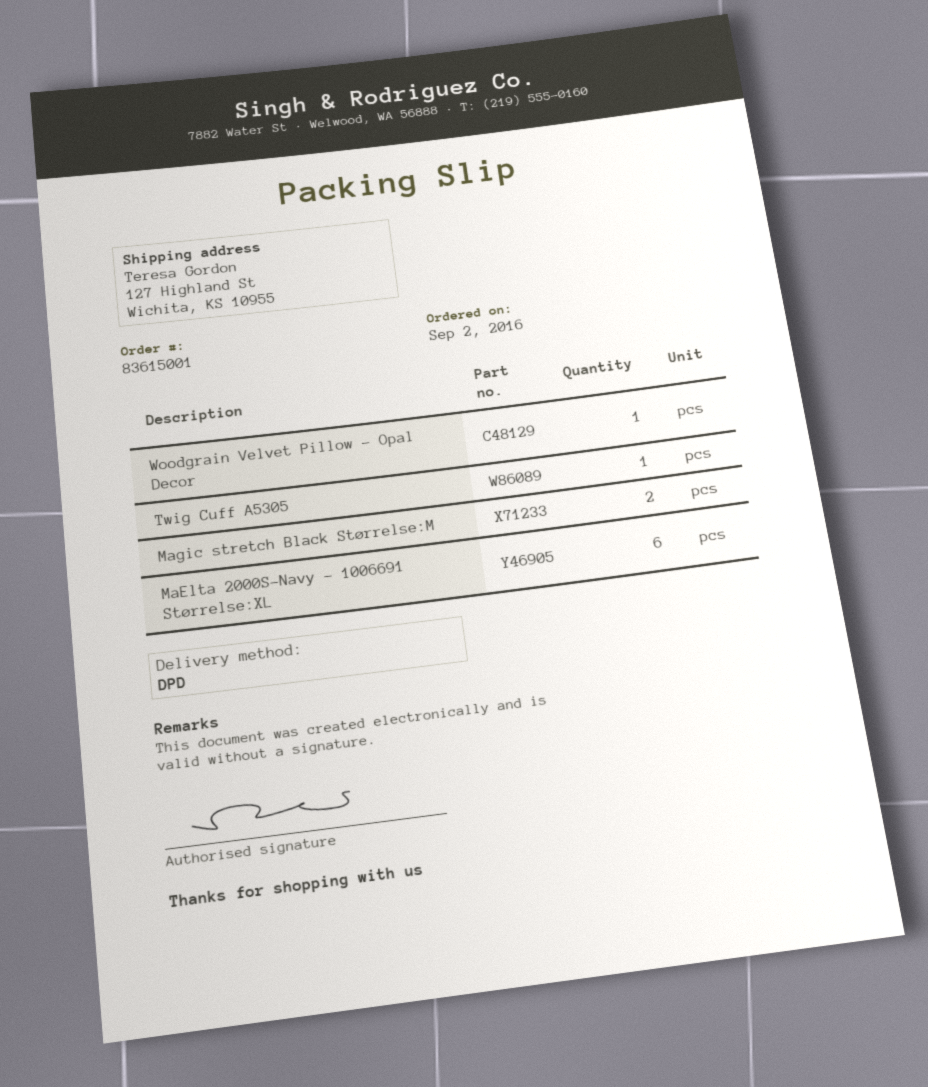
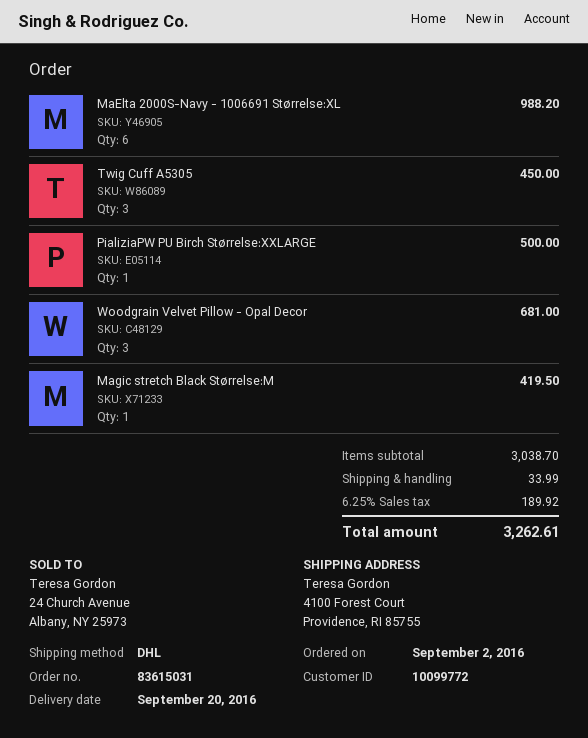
order number: 83615001 -> 83615031
shipping method: DPD -> DHL
ship to: 127 Highland St, Wichita, KS 10955 -> 4100 Forest Court, Providence, RI 85755
Woodgrain Velvet Pillow - Opal Decor: 1 -> 3
Twig Cuff A5305: 1 -> 3
Magic stretch Black Størrelse:M: 2 -> 1
PializiaPW PU Birch Størrelse:XXLARGE: none -> 1

